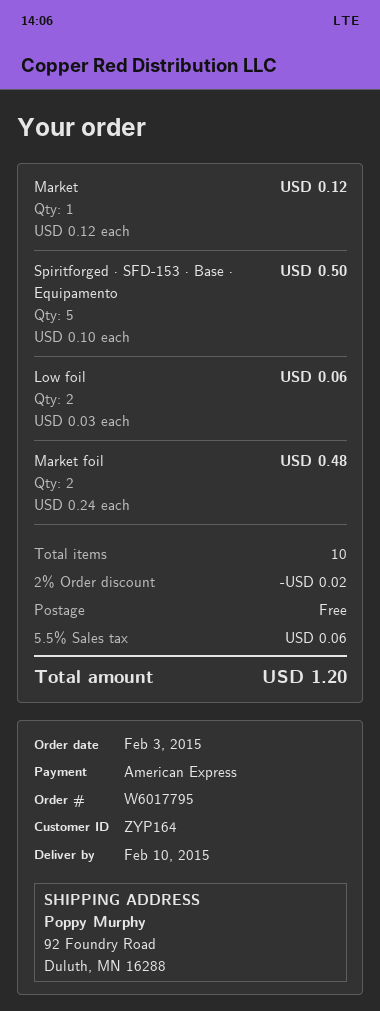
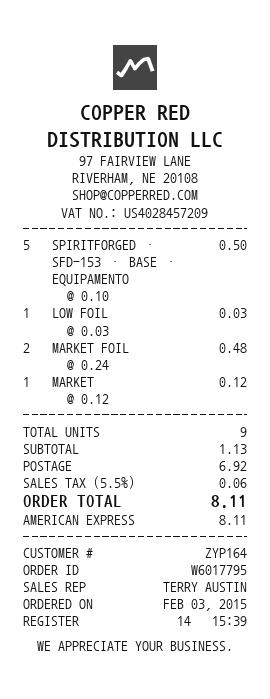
Low foil: 2 x 0.03 = 0.06 -> 1 x 0.03 = 0.03
total quantity: 10 -> 9
discount: 2% = 0.02 -> none
shipping: 0.00 -> 6.92
total: 1.20 -> 8.11

